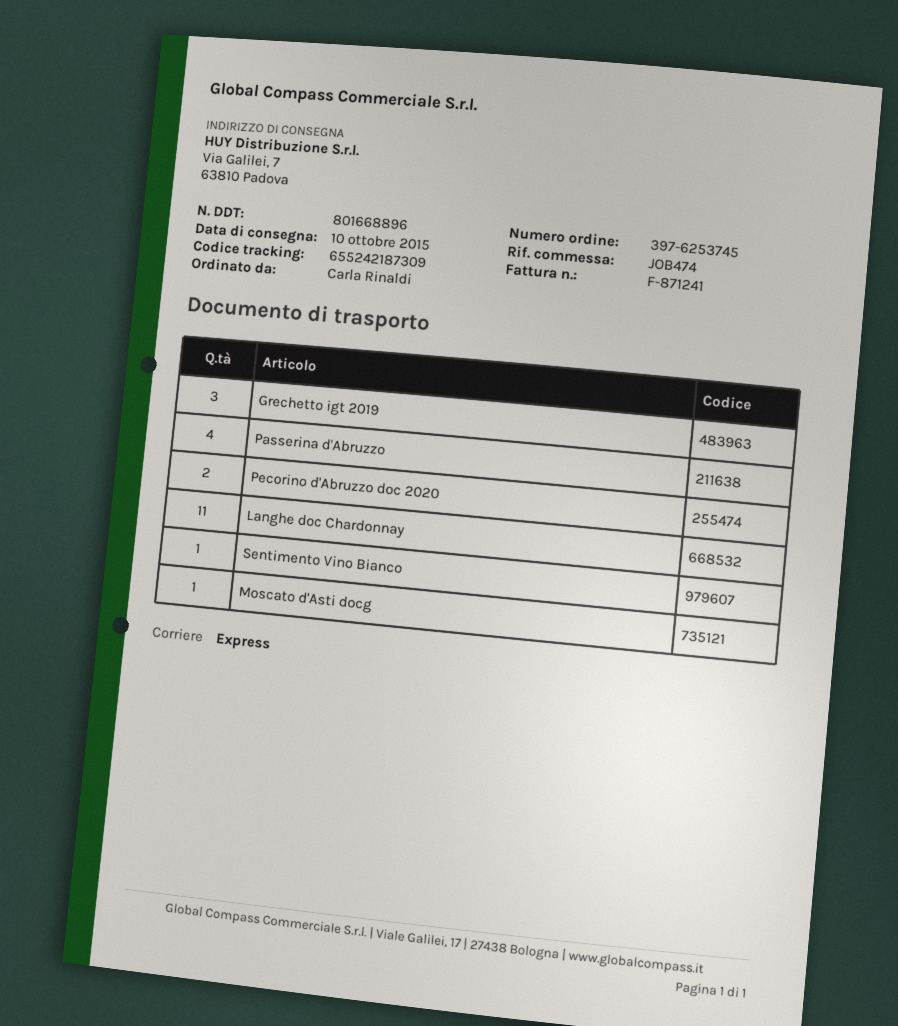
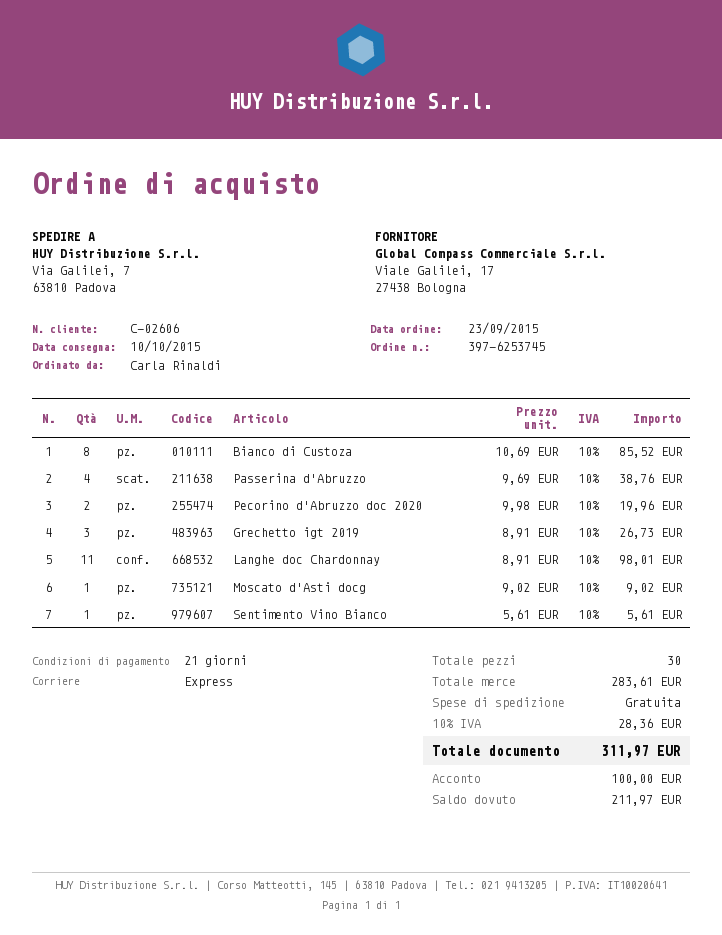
Bianco di Custoza: none -> 8

